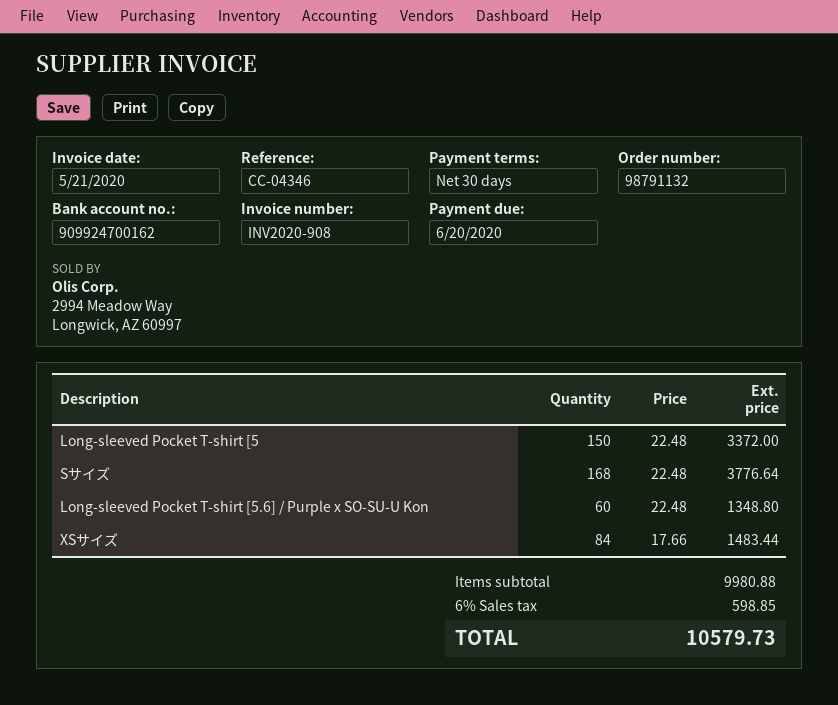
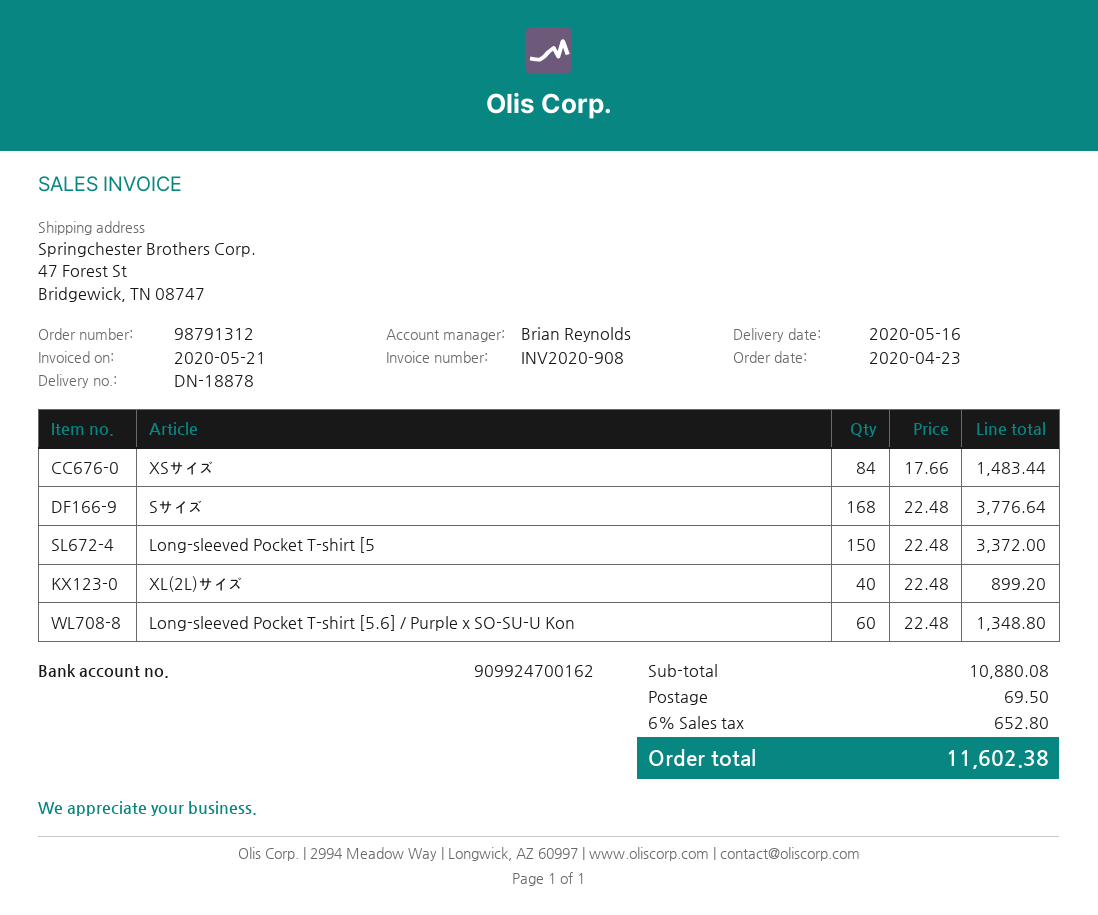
order number: 98791132 -> 98791312
XL(2L)サイズ: none -> 40 x 22.48 = 899.20
subtotal: 9980.88 -> 10880.08
shipping: none -> 69.50
tax: 6% = 598.85 -> 6% = 652.80
total: 10579.73 -> 11602.38

